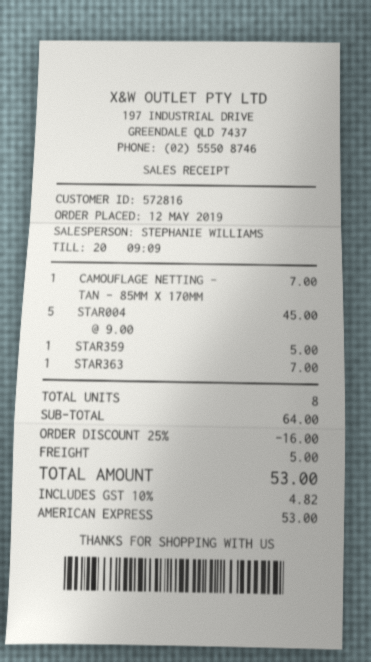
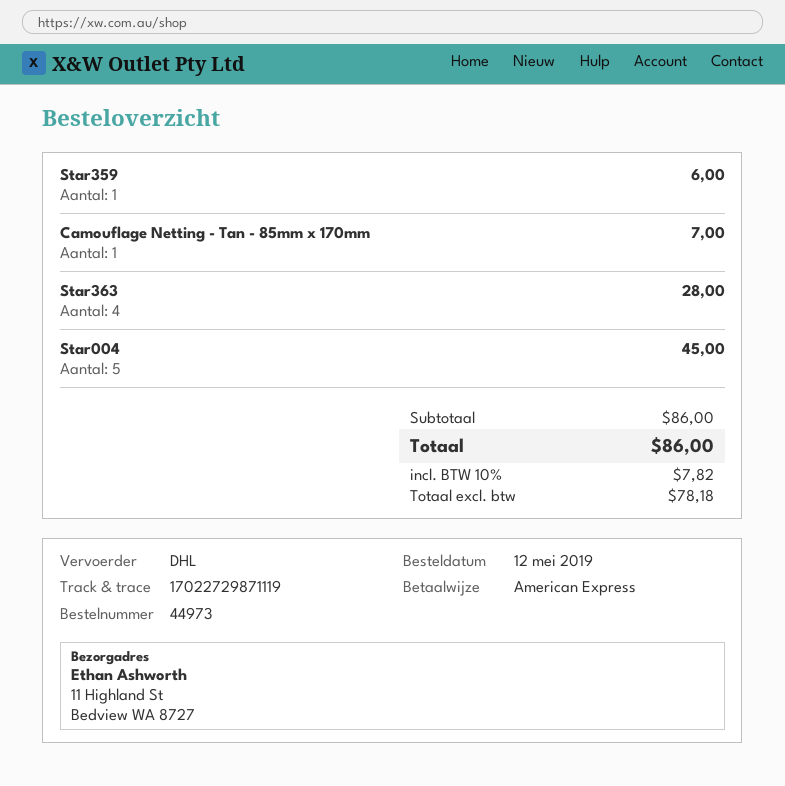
STAR359: 1 for 5.00 -> 1 for 6.00
STAR363: 1 for 7.00 -> 4 for 28.00
subtotal: 64.00 -> 86.00
discount: 25% = 16.00 -> none
shipping: 5.00 -> none
tax: 10% = 4.82 -> 10% = 7.82
total: 53.00 -> 86.00

